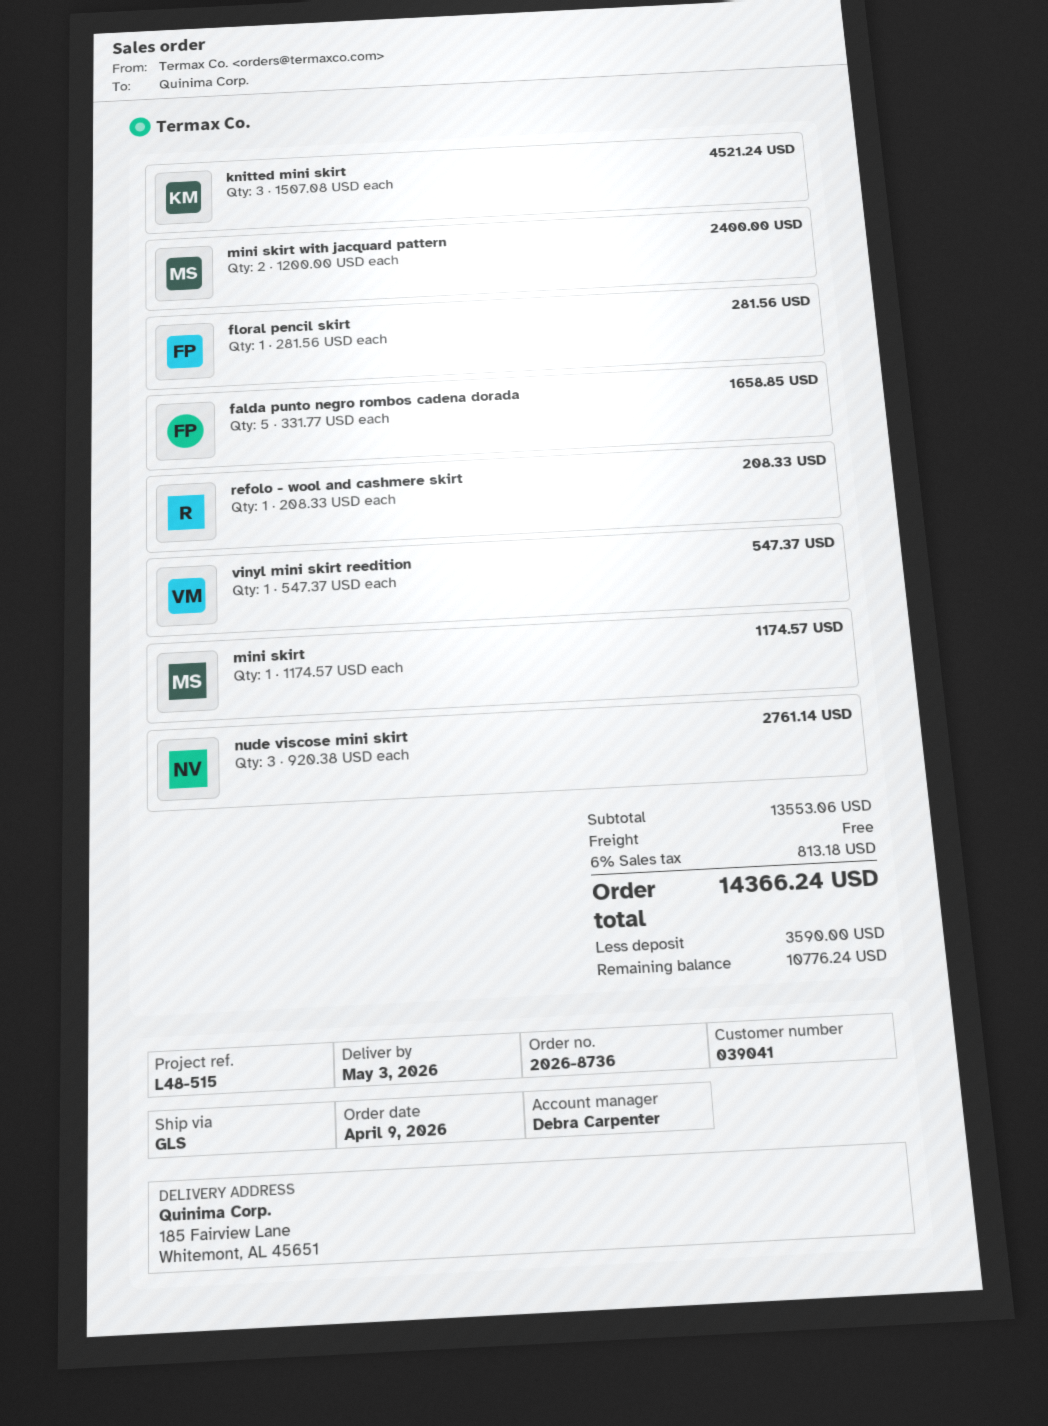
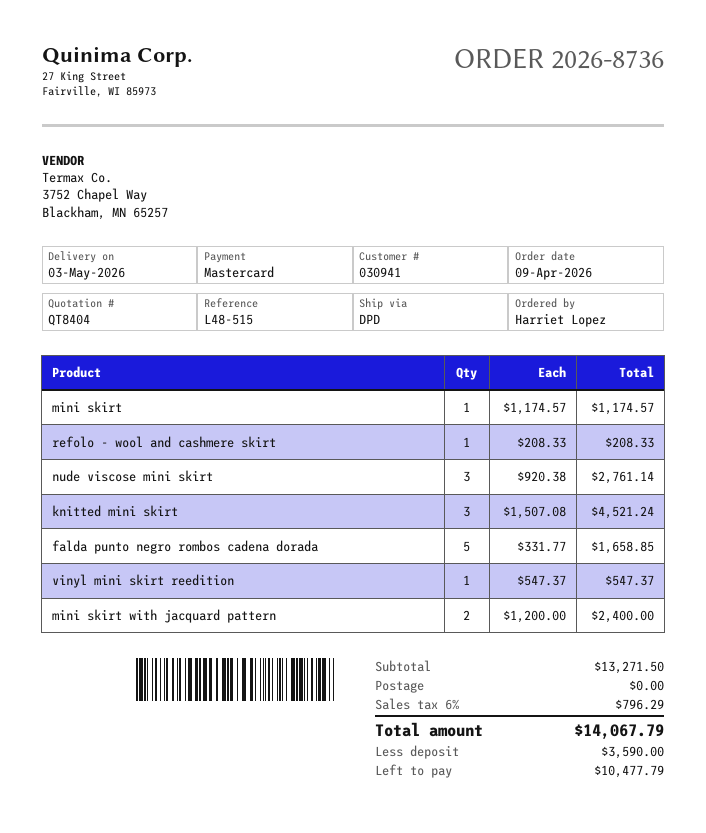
customer number: 039041 -> 030941
shipping method: GLS -> DPD
floral pencil skirt: 1 x 281.56 = 281.56 -> none
subtotal: 13553.06 -> 13271.50
tax: 6% = 813.18 -> 6% = 796.29
total: 14366.24 -> 14067.79
balance: 10776.24 -> 10477.79

